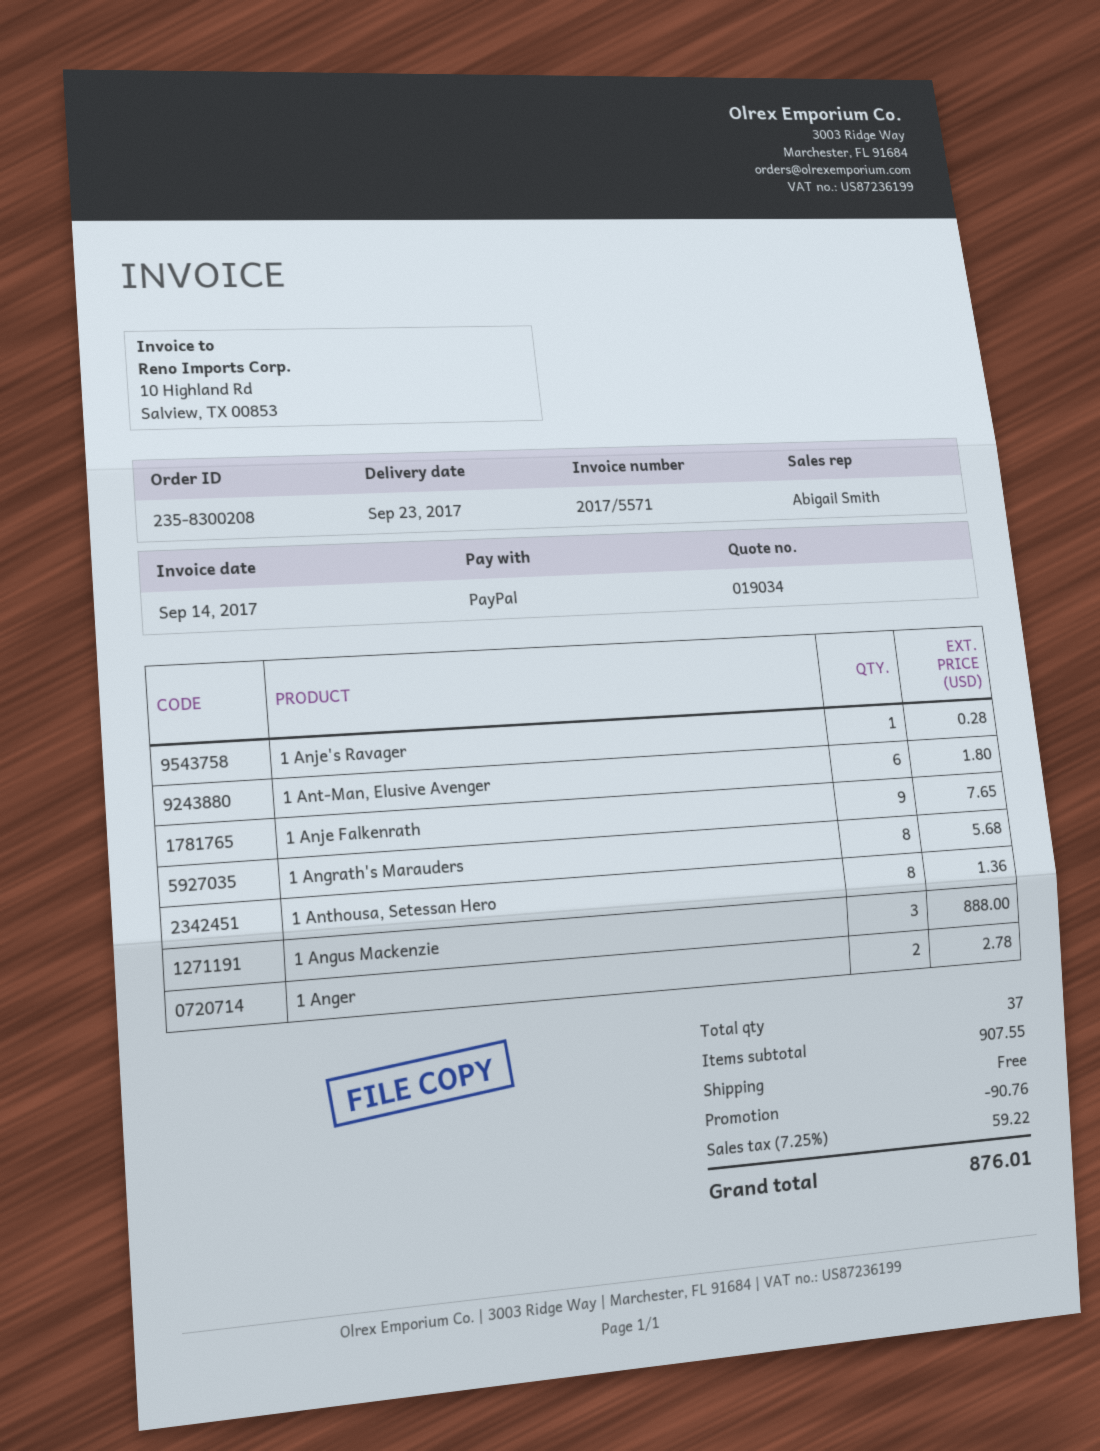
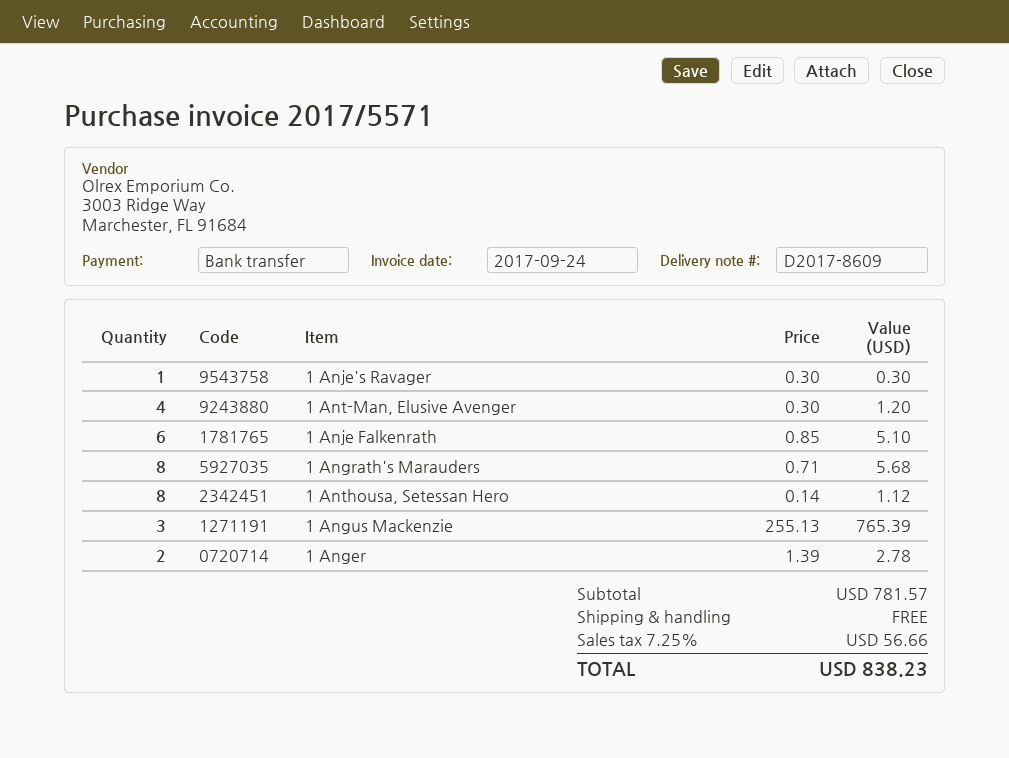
invoice date: 2017-09-14 -> 2017-09-24
payment method: PayPal -> bank transfer
1 Anje's Ravager: 1 for 0.28 -> 1 for 0.30
1 Ant-Man, Elusive Avenger: 6 for 1.80 -> 4 for 1.20
1 Anje Falkenrath: 9 for 7.65 -> 6 for 5.10
1 Anthousa, Setessan Hero: 8 for 1.36 -> 8 for 1.12
1 Angus Mackenzie: 3 for 888.00 -> 3 for 765.39
subtotal: 907.55 -> 781.57
discount: 90.76 -> none
tax: 7.25% = 59.22 -> 7.25% = 56.66
total: 876.01 -> 838.23

